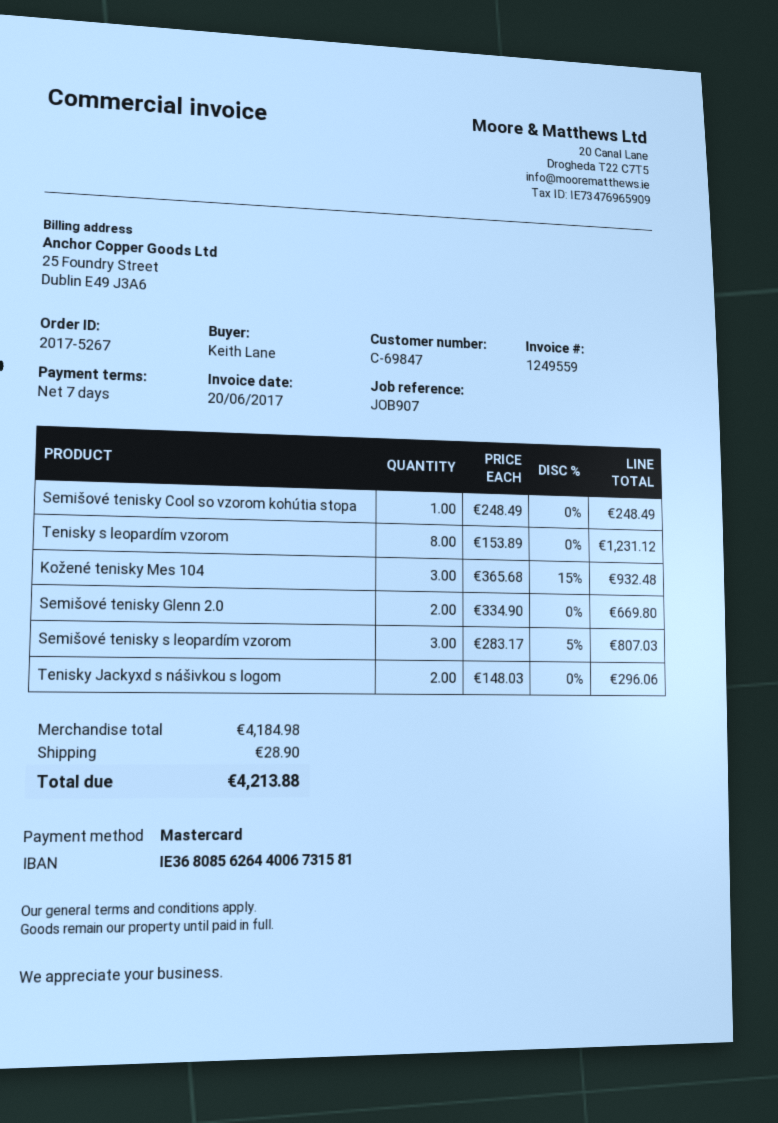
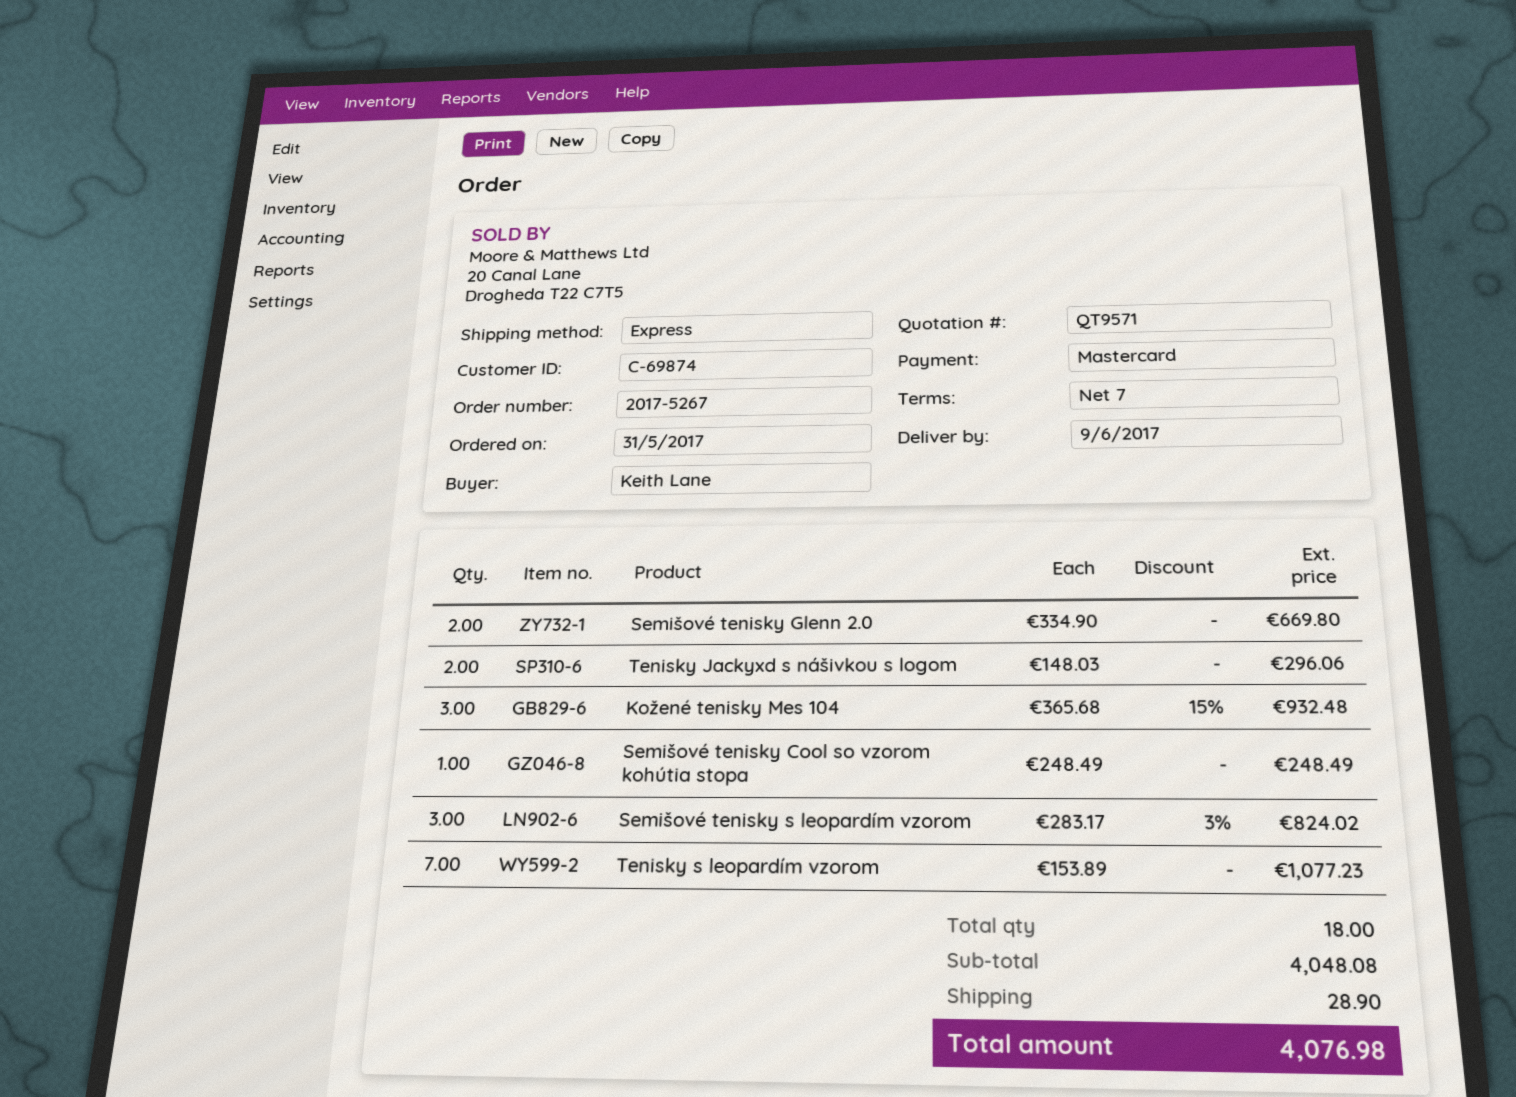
customer number: C-69847 -> C-69874
Tenisky s leopardím vzorom: 8 x 153.89 = 1231.12 -> 7 x 153.89 = 1077.23
Semišové tenisky s leopardím vzorom: 3 x 283.17 - 5% = 807.03 -> 3 x 283.17 - 3% = 824.02
subtotal: 4184.98 -> 4048.08
total: 4213.88 -> 4076.98

